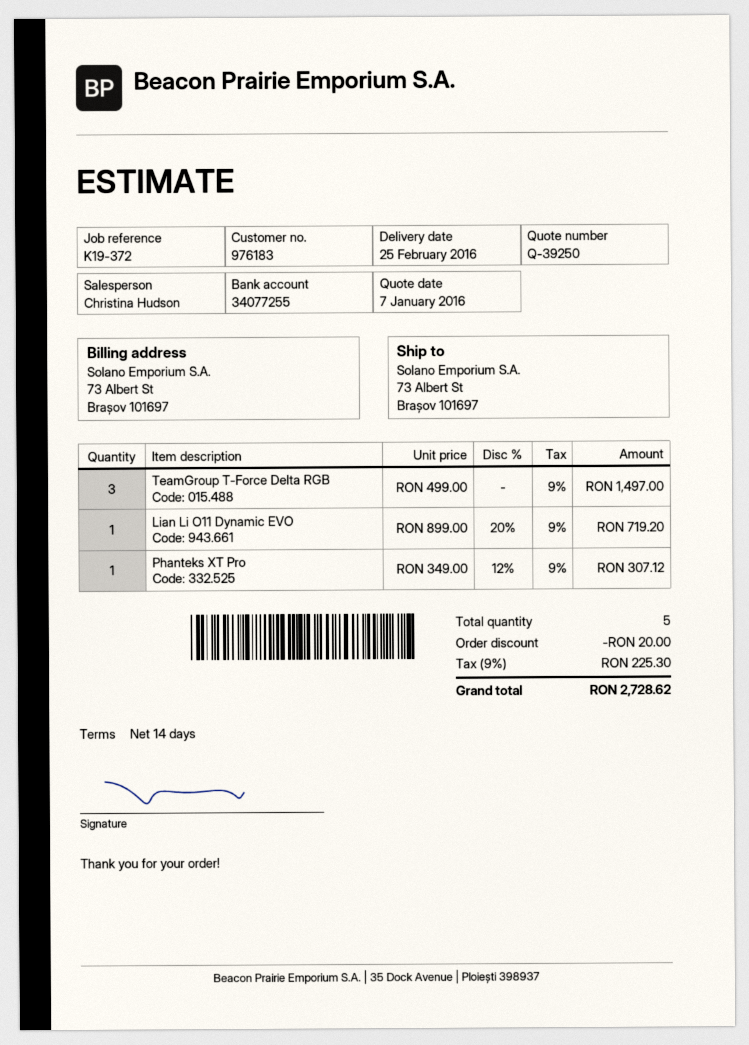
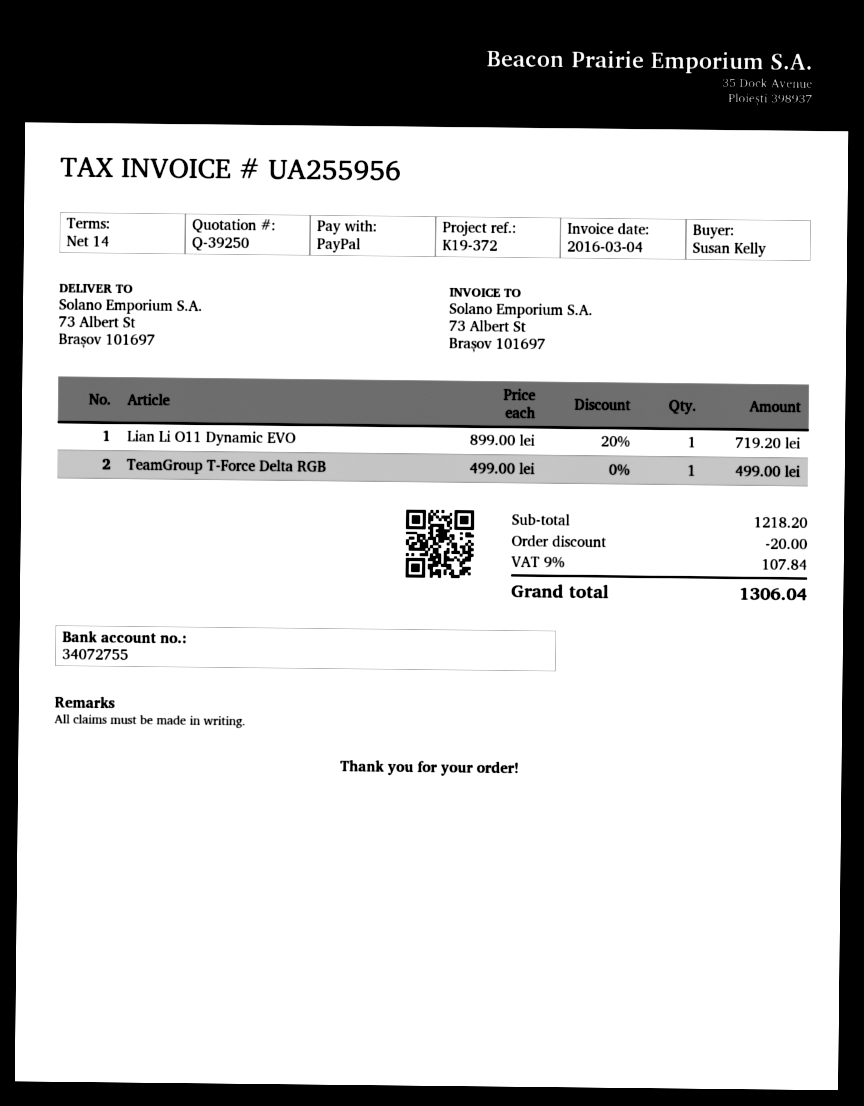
bank account: 34077255 -> 34072755
TeamGroup T-Force Delta RGB: 3 x 499.00 = 1497.00 -> 1 x 499.00 = 499.00
Phanteks XT Pro: 1 x 349.00 - 12% = 307.12 -> none
tax: 9% = 225.30 -> 9% = 107.84
total: 2728.62 -> 1306.04

